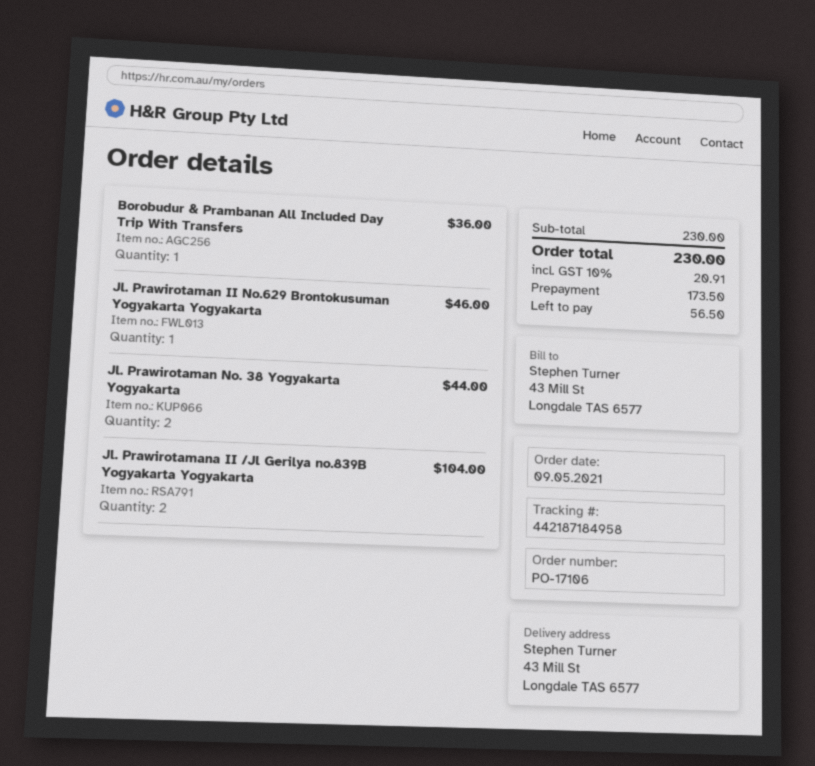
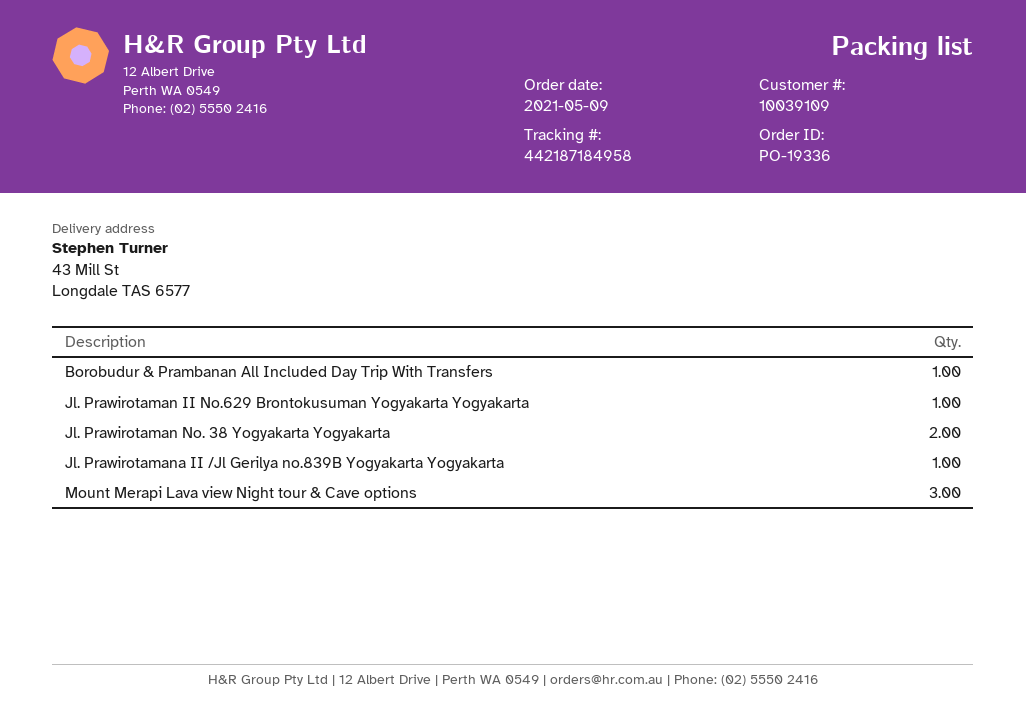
order number: PO-17106 -> PO-19336
Jl. Prawirotamana II /Jl Gerilya no.839B Yogyakarta Yogyakarta: 2 -> 1
Mount Merapi Lava view Night tour & Cave options: none -> 3

